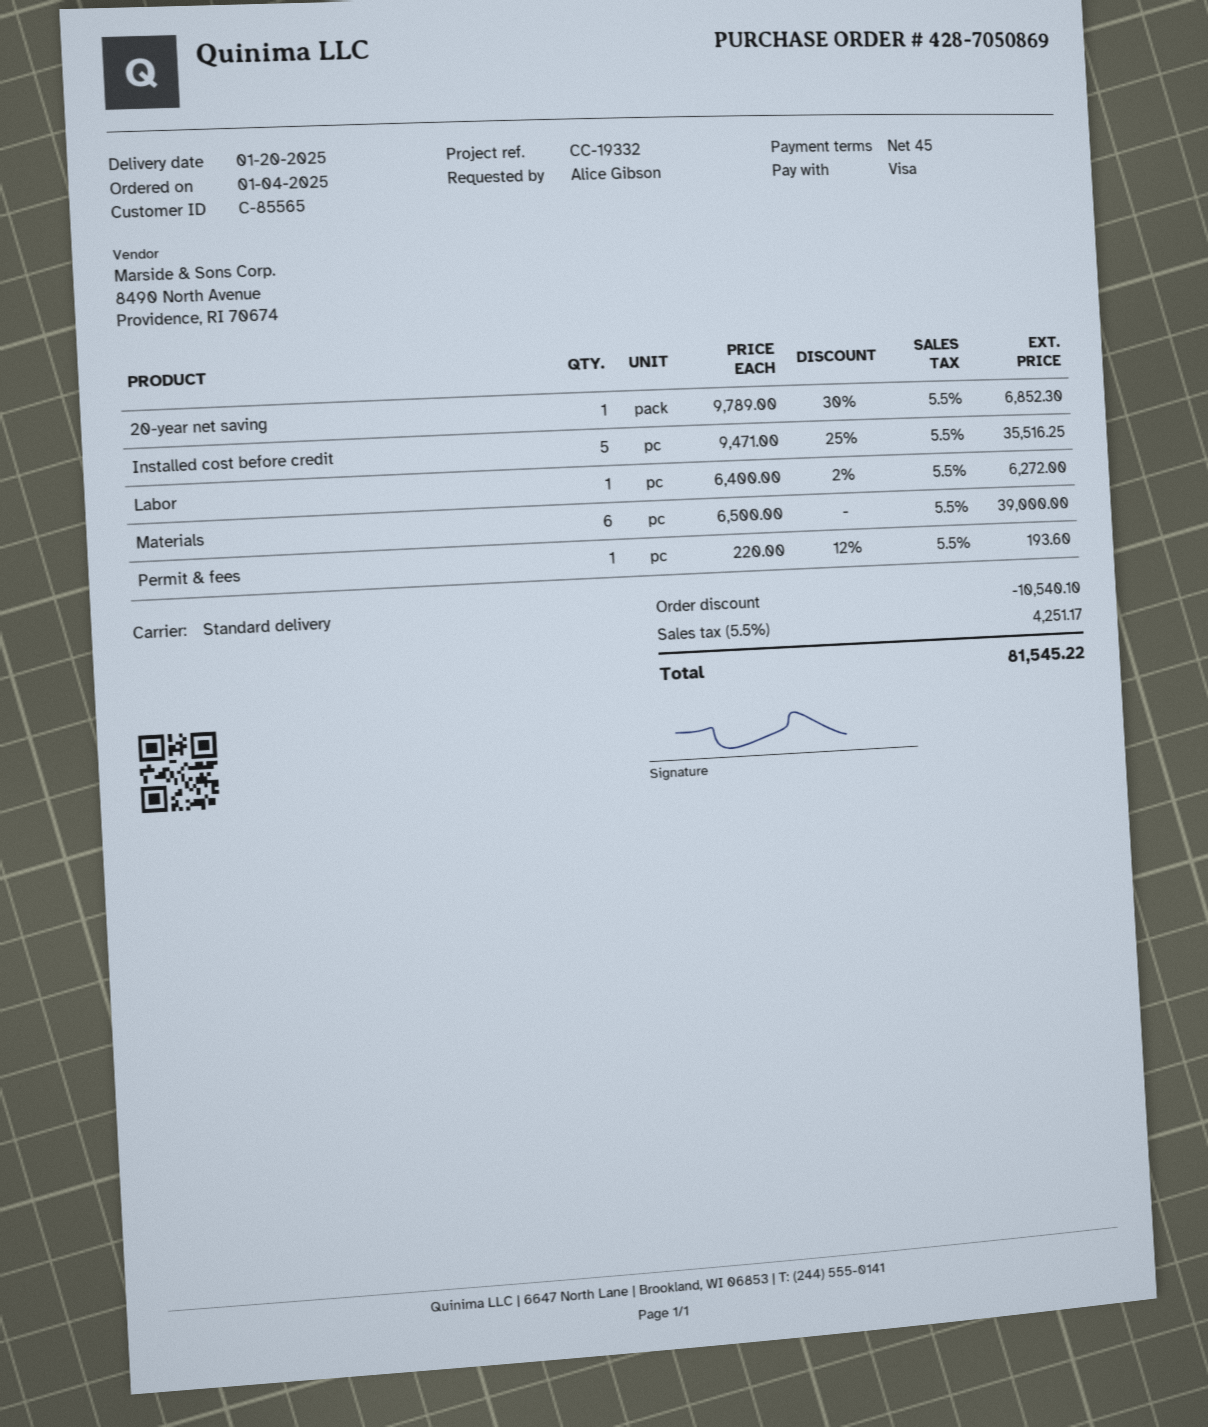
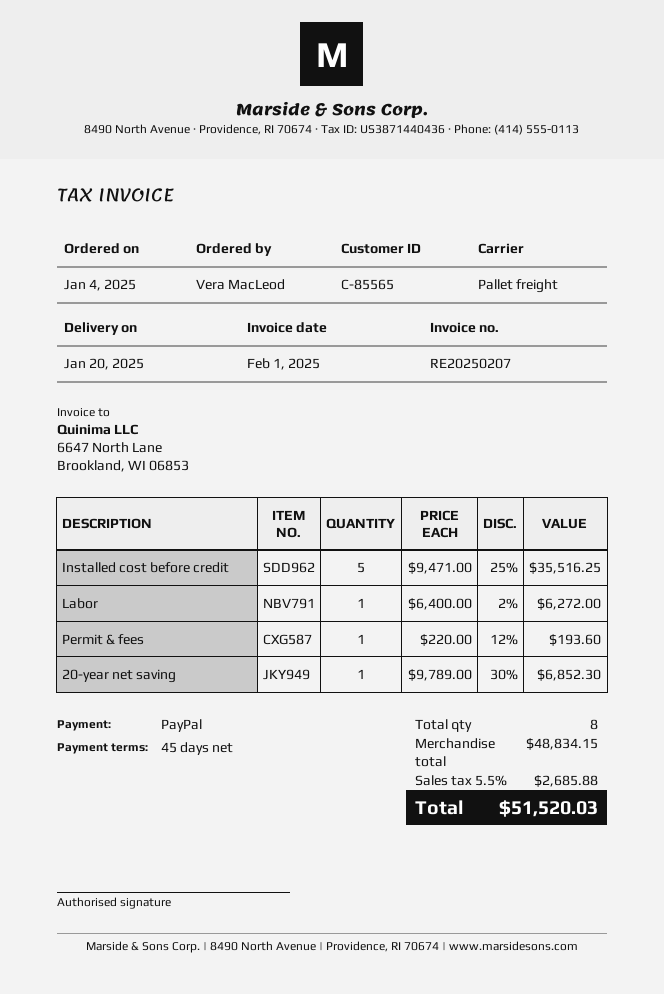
ordered by: Alice Gibson -> Vera MacLeod
payment method: Visa -> PayPal
shipping method: standard -> pallet freight
Materials: 6 x 6500.00 = 39000.00 -> none
discount: 10540.10 -> none
tax: 5.5% = 4251.17 -> 5.5% = 2685.88
total: 81545.22 -> 51520.03

